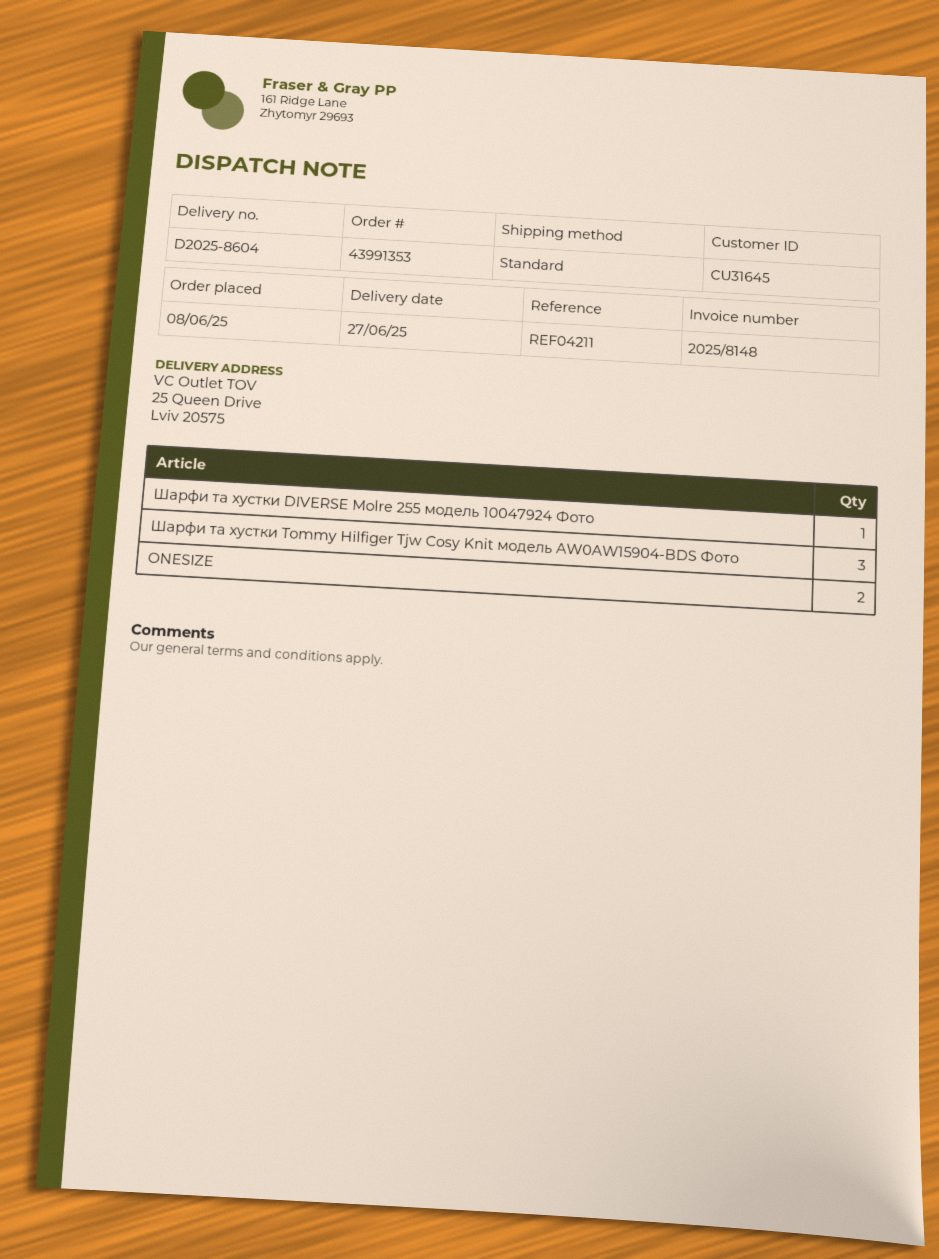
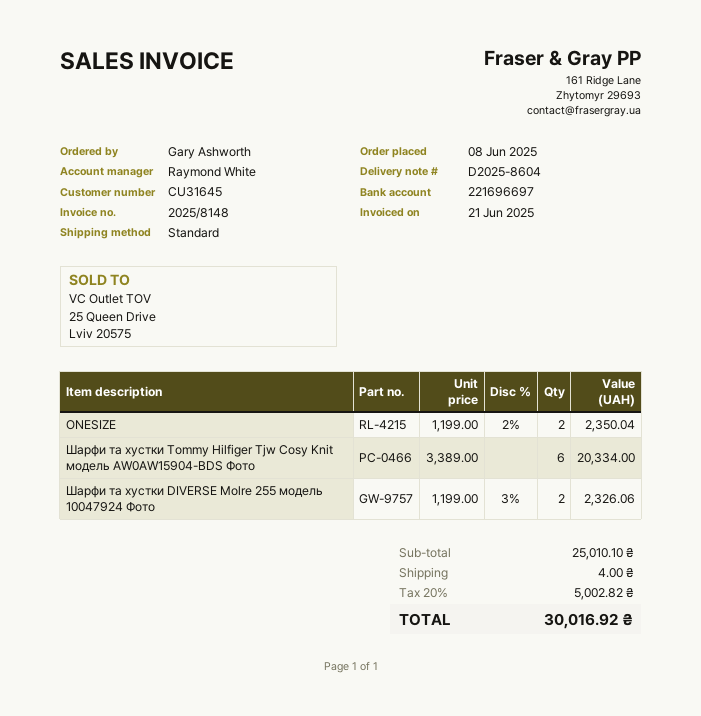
Шарфи та хустки DIVERSE Molre 255 модель 10047924 Фото: 1 -> 2
Шарфи та хустки Tommy Hilfiger Tjw Cosy Knit модель AW0AW15904-BDS Фото: 3 -> 6

